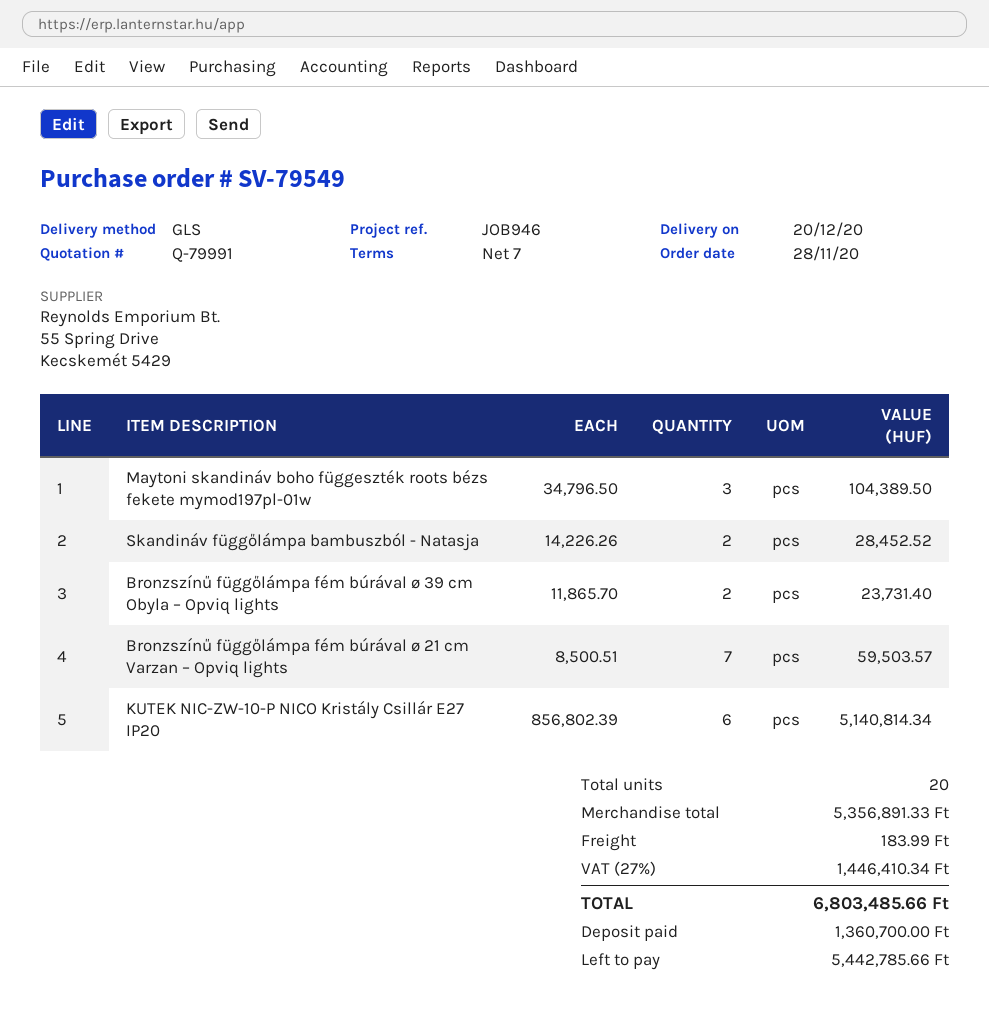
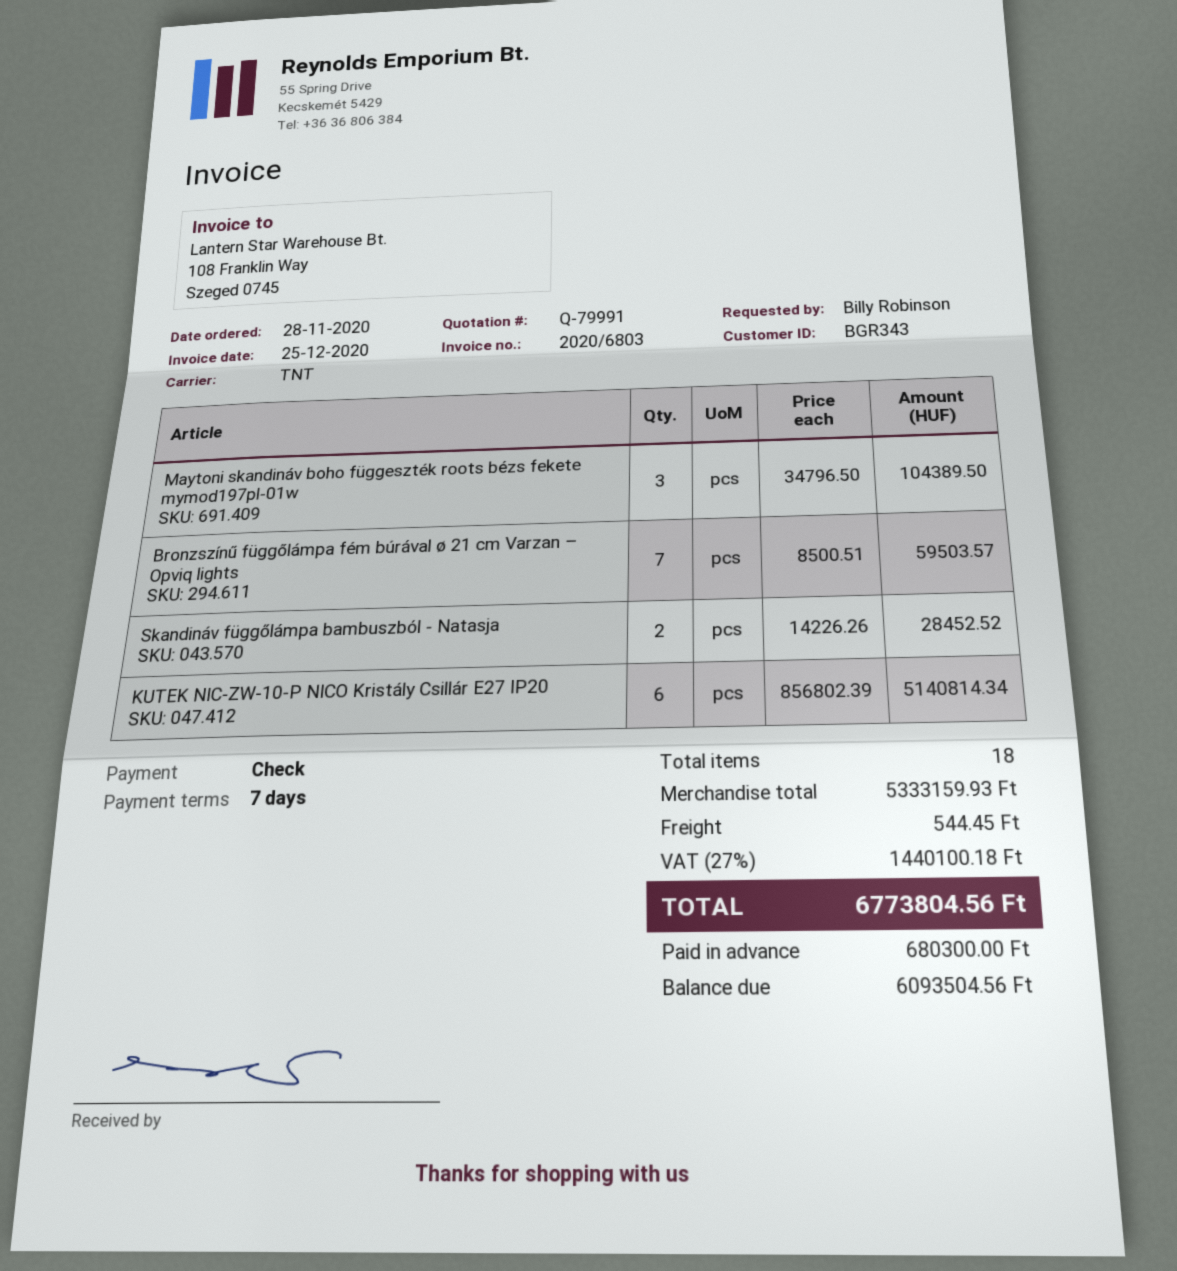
shipping method: GLS -> TNT
Bronzszínű függőlámpa fém búrával ø 39 cm Obyla – Opviq lights: 2 x 11865.70 = 23731.40 -> none
total quantity: 20 -> 18
subtotal: 5356891.33 -> 5333159.93
shipping: 183.99 -> 544.45
tax: 27% = 1446410.34 -> 27% = 1440100.18
total: 6803485.66 -> 6773804.56
deposit: 1360700.00 -> 680300.00
balance: 5442785.66 -> 6093504.56

